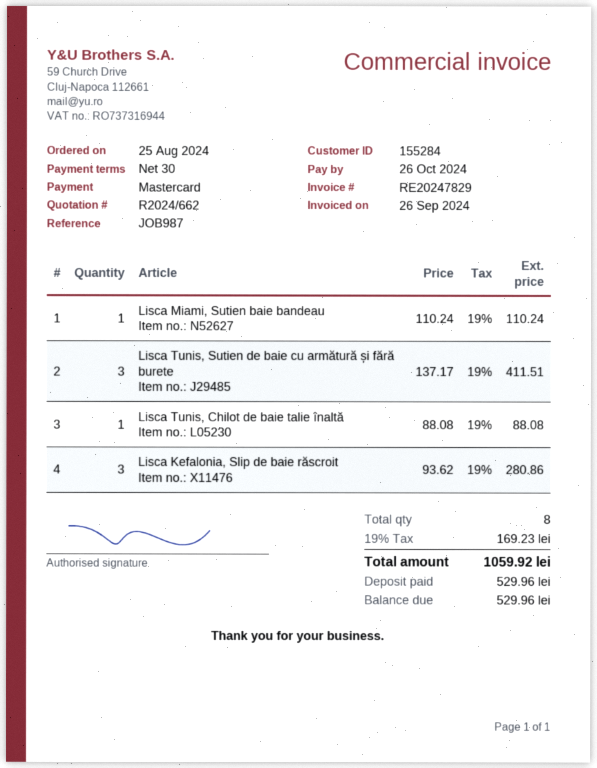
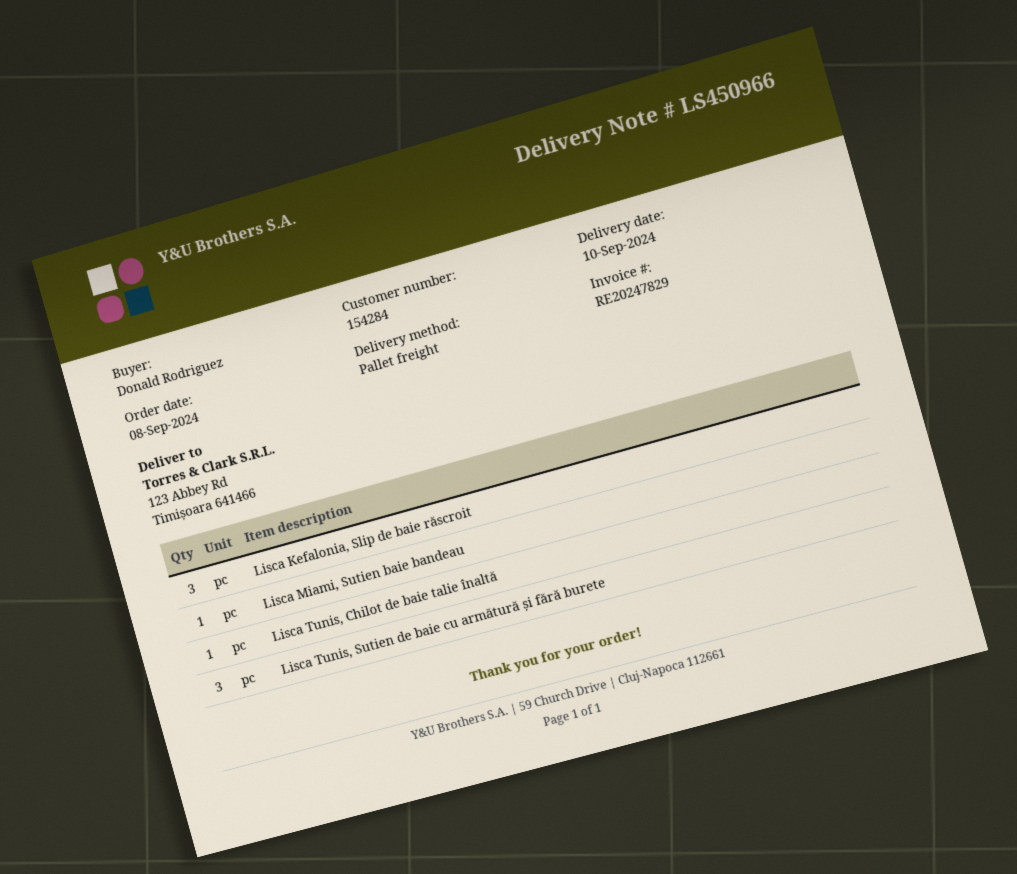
order date: 2024-08-25 -> 2024-09-08
customer number: 155284 -> 154284

